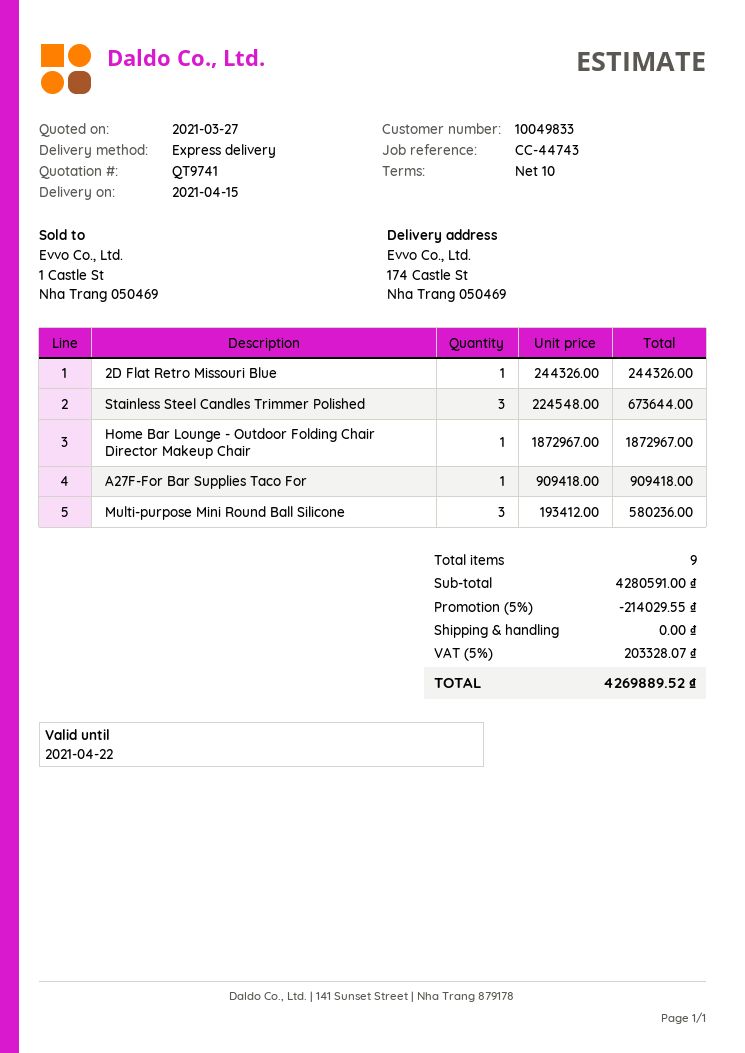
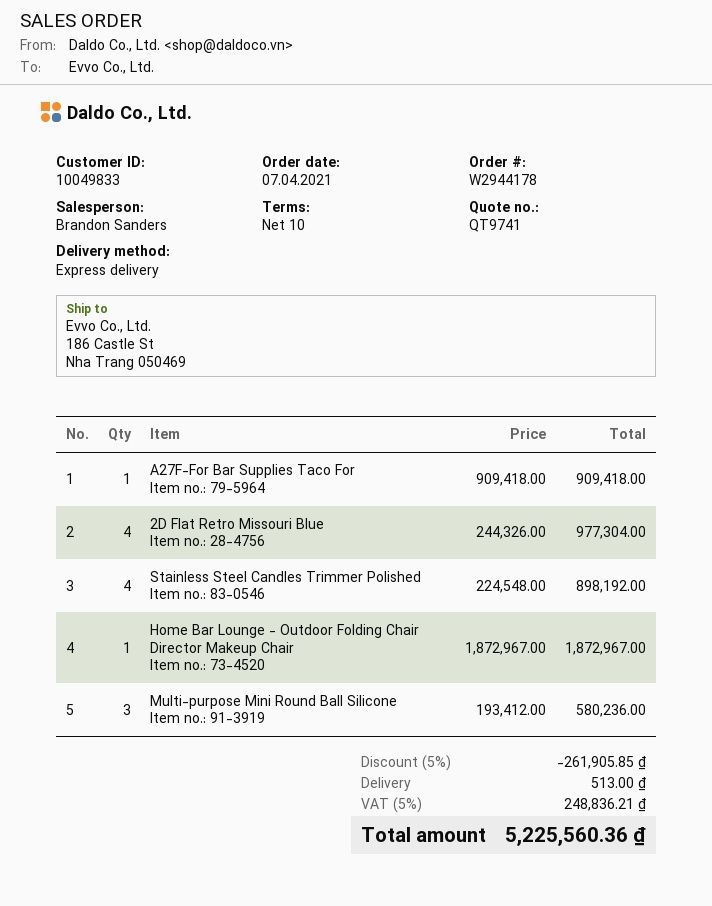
ship to: 174 Castle St, Nha Trang 050469 -> 186 Castle St, Nha Trang 050469
2D Flat Retro Missouri Blue: 1 x 244326.00 = 244326.00 -> 4 x 244326.00 = 977304.00
Stainless Steel Candles Trimmer Polished: 3 x 224548.00 = 673644.00 -> 4 x 224548.00 = 898192.00
discount: 5% = 214029.55 -> 5% = 261905.85
shipping: 0.00 -> 513.00
tax: 5% = 203328.07 -> 5% = 248836.21
total: 4269889.52 -> 5225560.36

